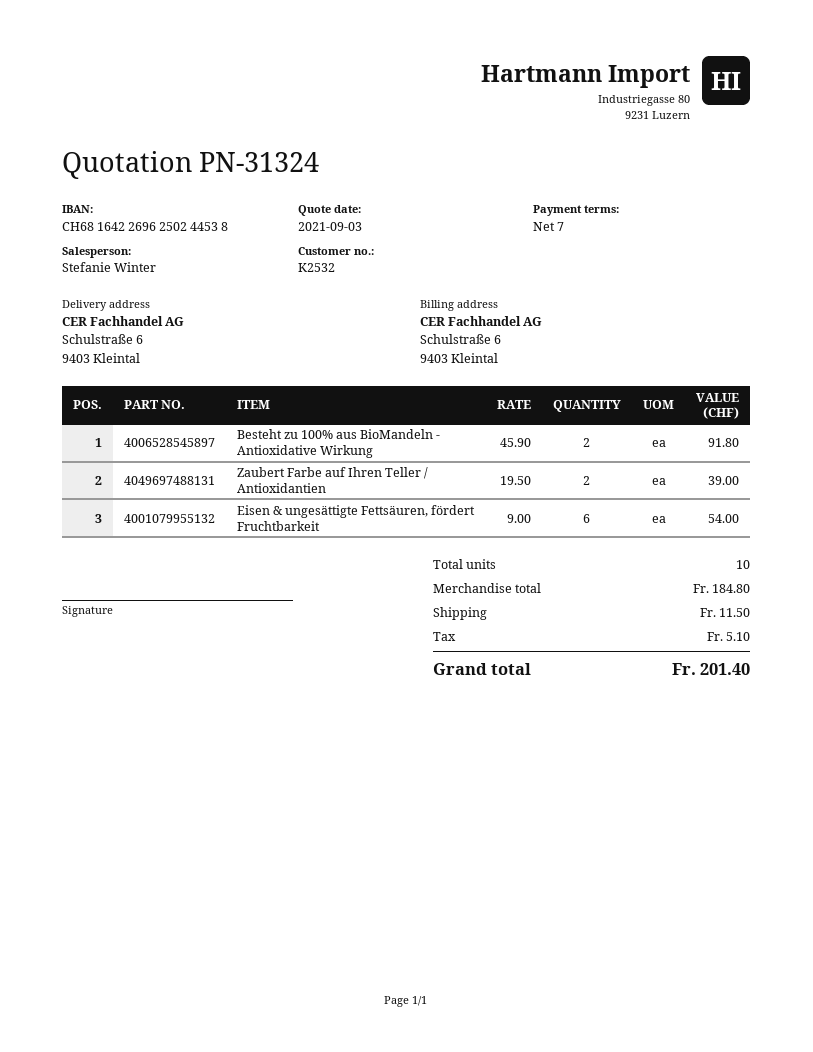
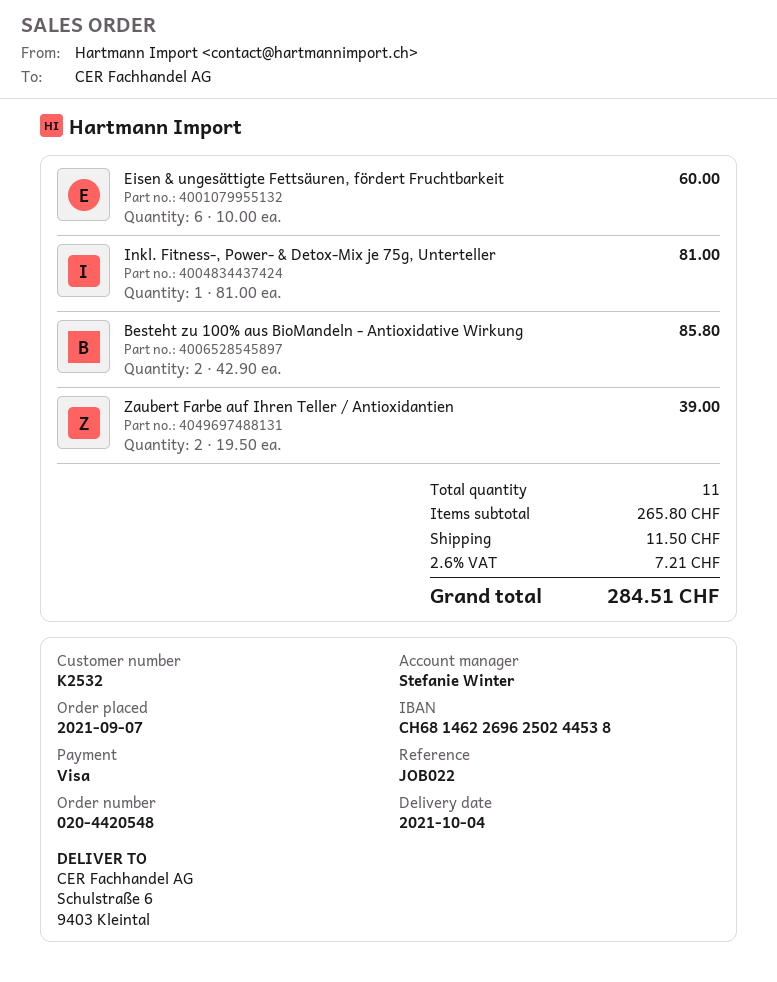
bank account: CH6816422696250244538 -> CH6814622696250244538
Besteht zu 100% aus BioMandeln - Antioxidative Wirkung: 2 x 45.90 = 91.80 -> 2 x 42.90 = 85.80
Eisen & ungesättigte Fettsäuren, fördert Fruchtbarkeit: 6 x 9.00 = 54.00 -> 6 x 10.00 = 60.00
Inkl. Fitness-, Power- & Detox-Mix je 75g, Unterteller: none -> 1 x 81.00 = 81.00
total quantity: 10 -> 11
subtotal: 184.80 -> 265.80
tax: 5.10 -> 7.21
total: 201.40 -> 284.51

